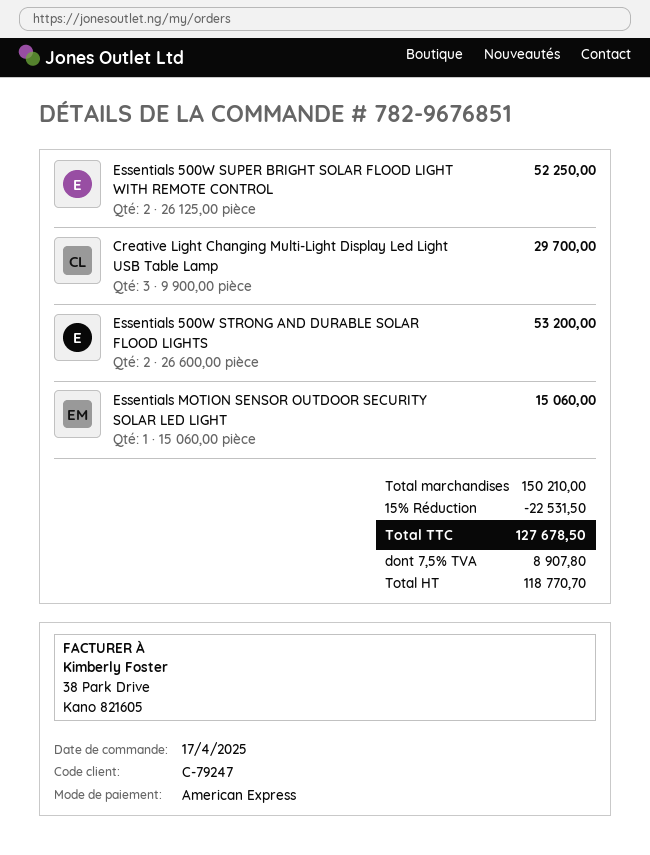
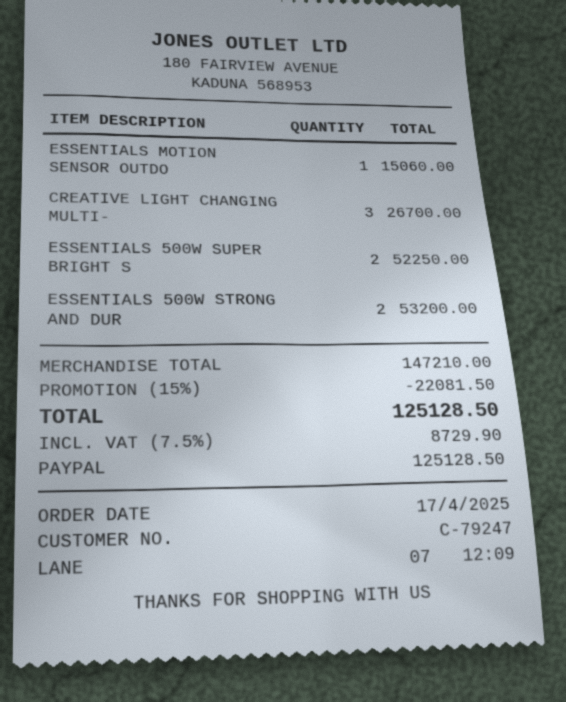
payment method: American Express -> PayPal
Creative Light Changing Multi-Light Display Led Light USB Table Lamp: 3 for 29700.00 -> 3 for 26700.00
subtotal: 150210.00 -> 147210.00
discount: 15% = 22531.50 -> 15% = 22081.50
tax: 7.5% = 8907.80 -> 7.5% = 8729.90
total: 127678.50 -> 125128.50

